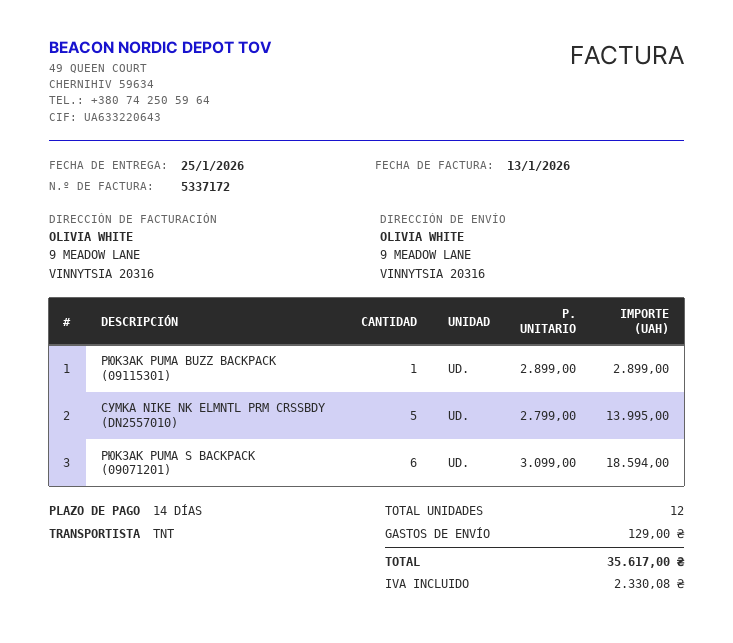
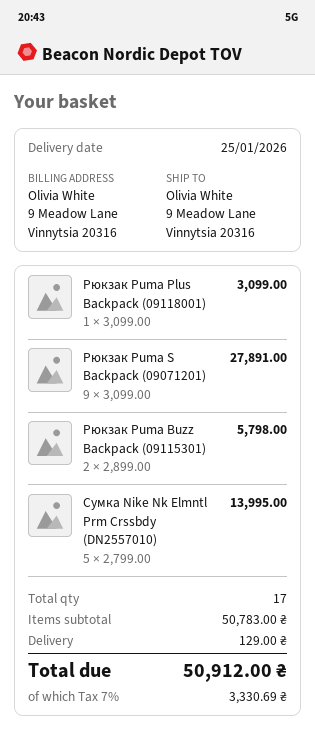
РЮКЗАК PUMA BUZZ BACKPACK (09115301): 1 x 2899.00 = 2899.00 -> 2 x 2899.00 = 5798.00
РЮКЗАК PUMA S BACKPACK (09071201): 6 x 3099.00 = 18594.00 -> 9 x 3099.00 = 27891.00
Рюкзак Puma Plus Backpack (09118001): none -> 1 x 3099.00 = 3099.00
total quantity: 12 -> 17
tax: 2330.08 -> 3330.69
total: 35617.00 -> 50912.00

